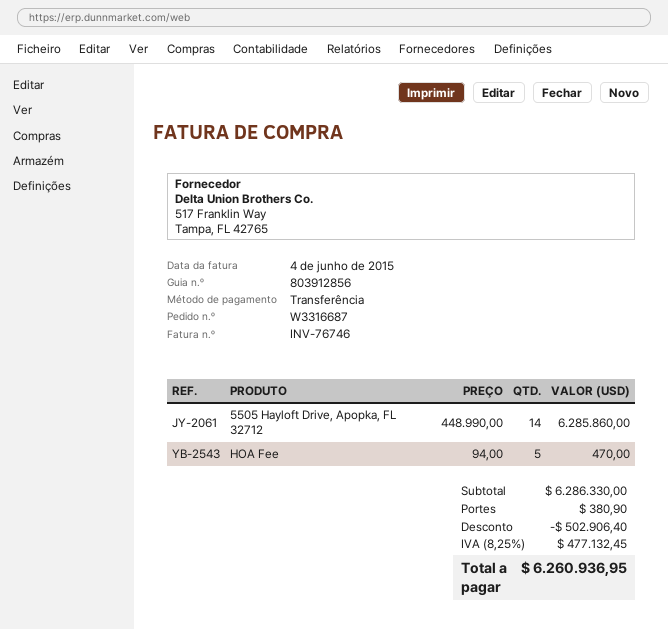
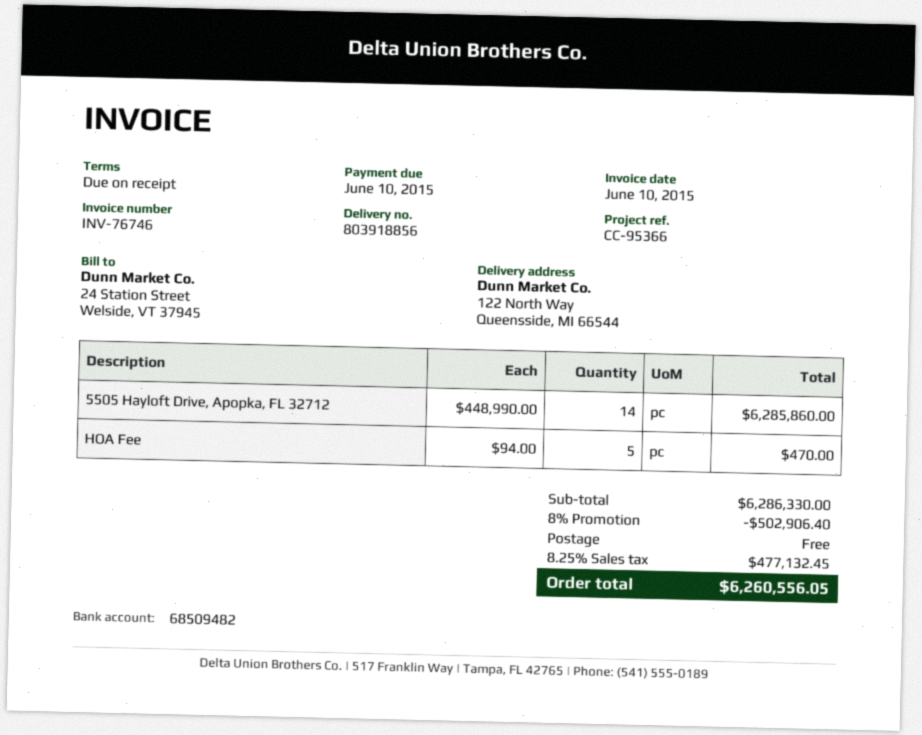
delivery note number: 803912856 -> 803918856
invoice date: 2015-06-04 -> 2015-06-10
shipping: 380.90 -> 0.00
total: 6260936.95 -> 6260556.05

